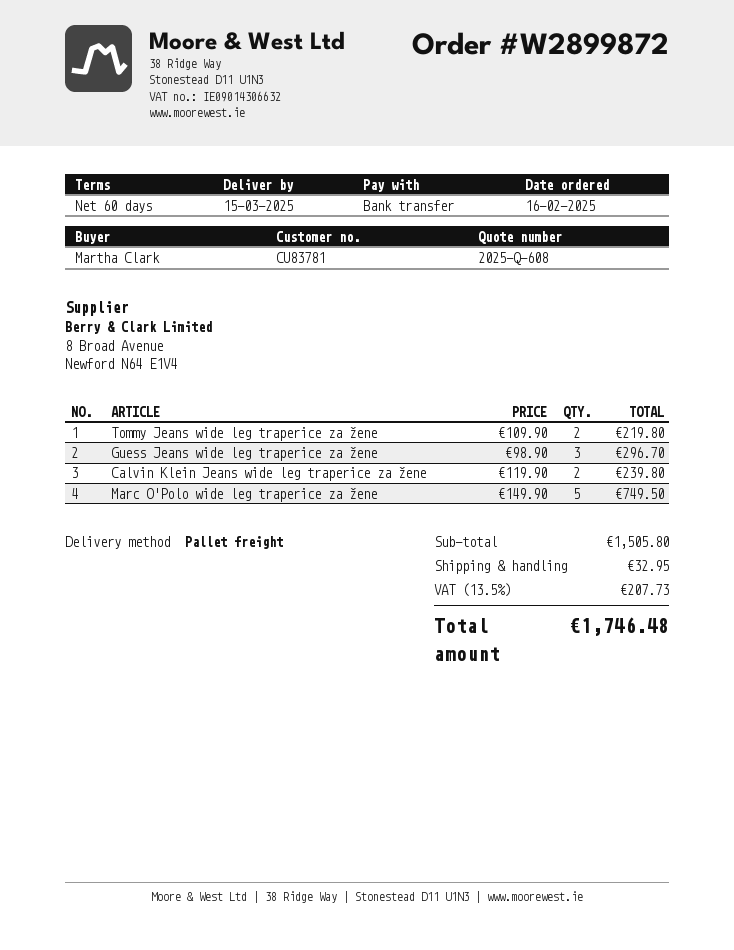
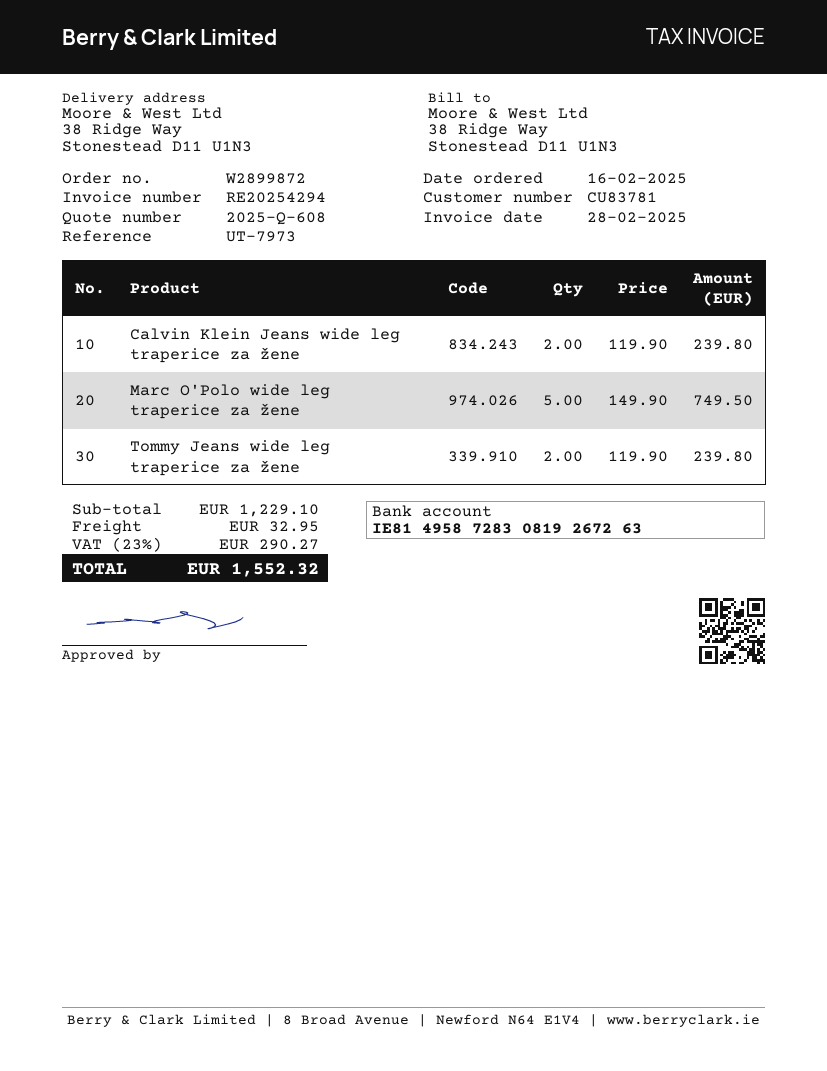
Tommy Jeans wide leg traperice za žene: 2 x 109.90 = 219.80 -> 2 x 119.90 = 239.80
Guess Jeans wide leg traperice za žene: 3 x 98.90 = 296.70 -> none
subtotal: 1505.80 -> 1229.10
tax: 13.5% = 207.73 -> 23% = 290.27
total: 1746.48 -> 1552.32

